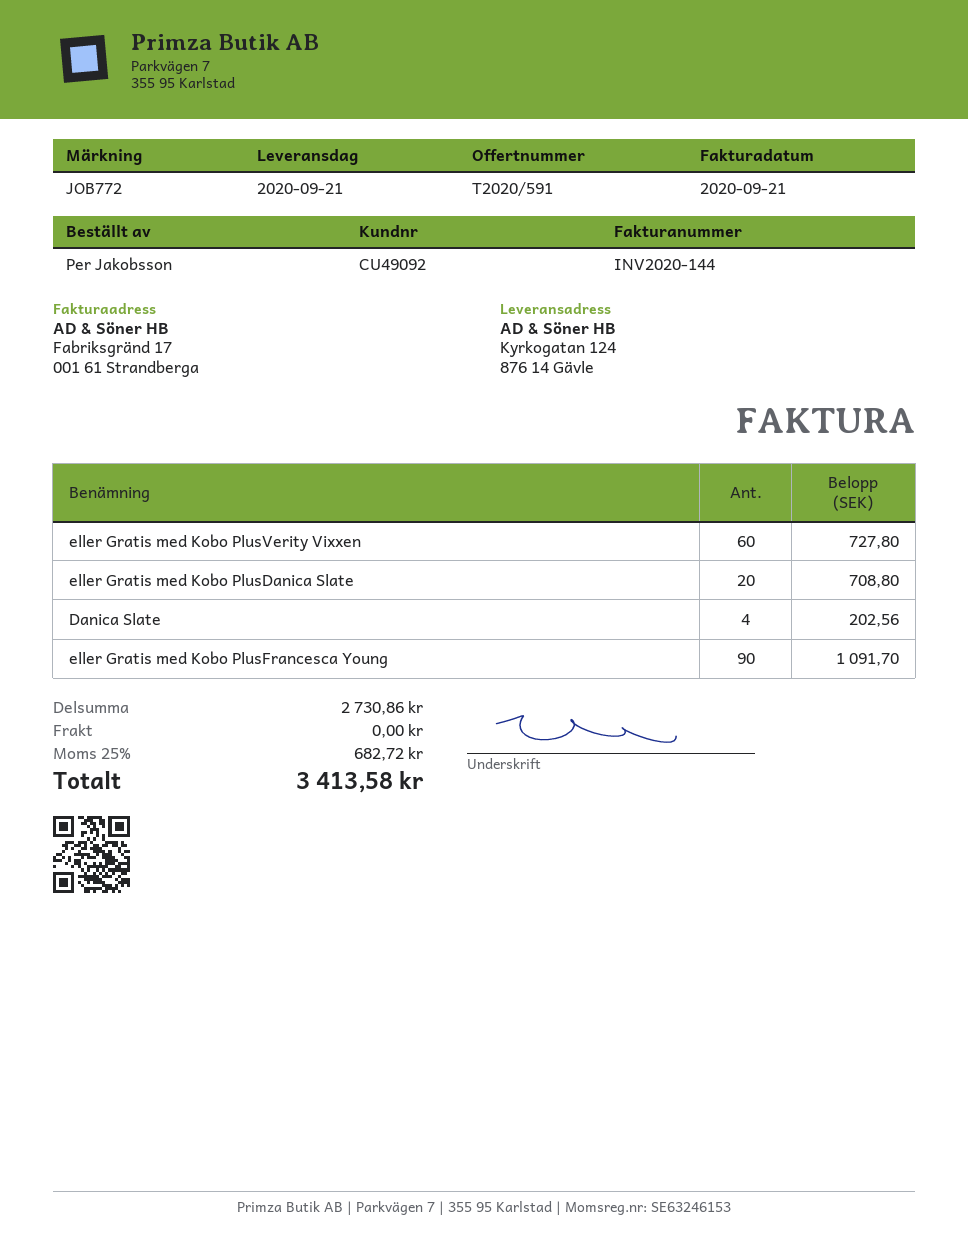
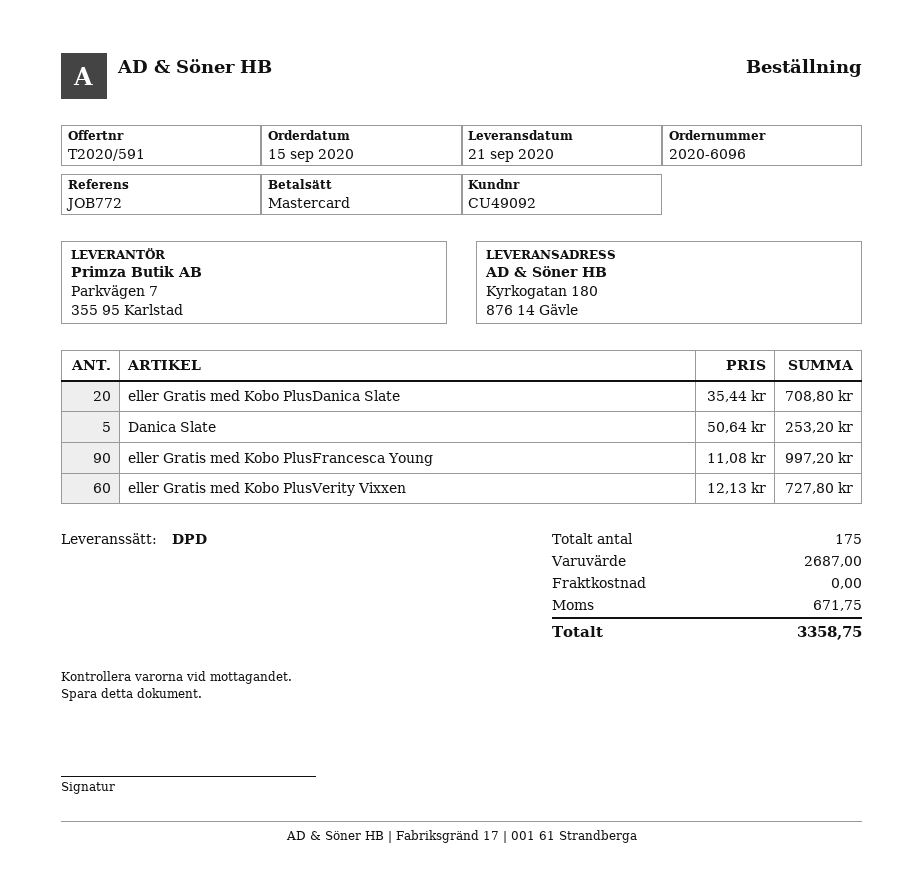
ship to: Kyrkogatan 124, 876 14 Gävle -> Kyrkogatan 180, 876 14 Gävle
Danica Slate: 4 for 202.56 -> 5 for 253.20
eller Gratis med Kobo PlusFrancesca Young: 90 for 1091.70 -> 90 for 997.20
subtotal: 2730.86 -> 2687.00
tax: 682.72 -> 671.75
total: 3413.58 -> 3358.75

